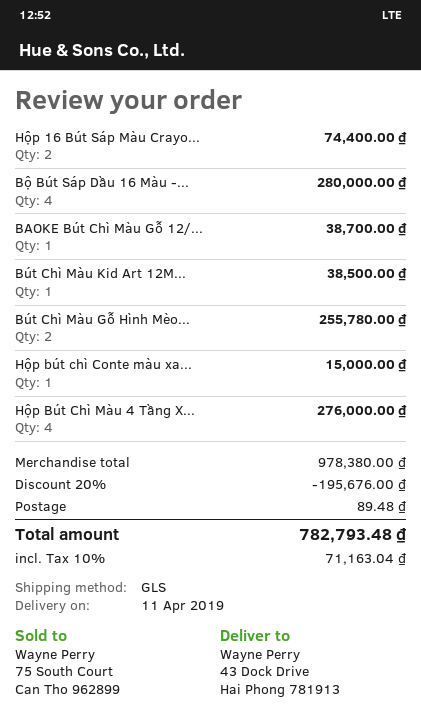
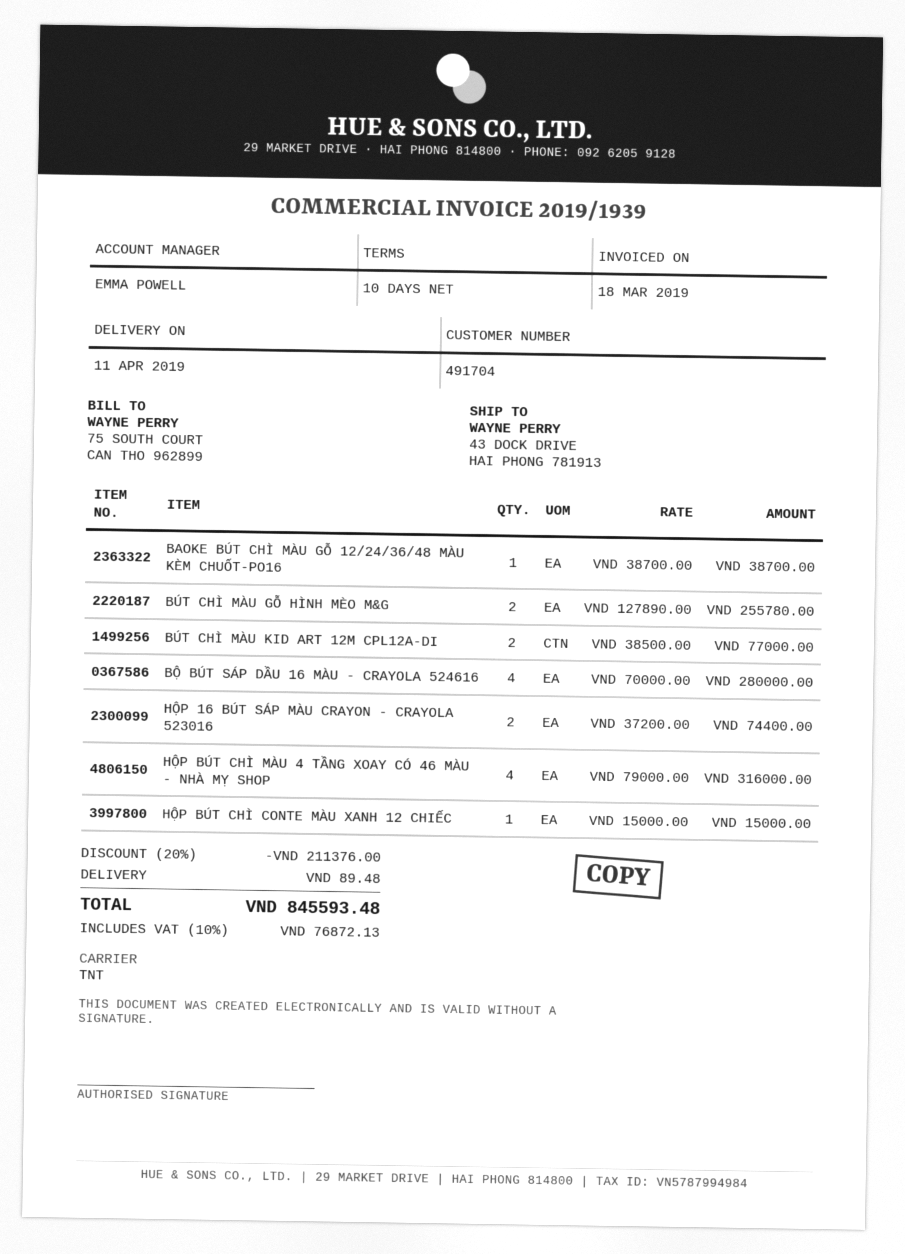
shipping method: GLS -> TNT
Bút Chì Màu Kid Art 12M...: 1 for 38500.00 -> 2 for 77000.00
Hộp Bút Chì Màu 4 Tầng X...: 4 for 276000.00 -> 4 for 316000.00
discount: 20% = 195676.00 -> 20% = 211376.00
tax: 10% = 71163.04 -> 10% = 76872.13
total: 782793.48 -> 845593.48

